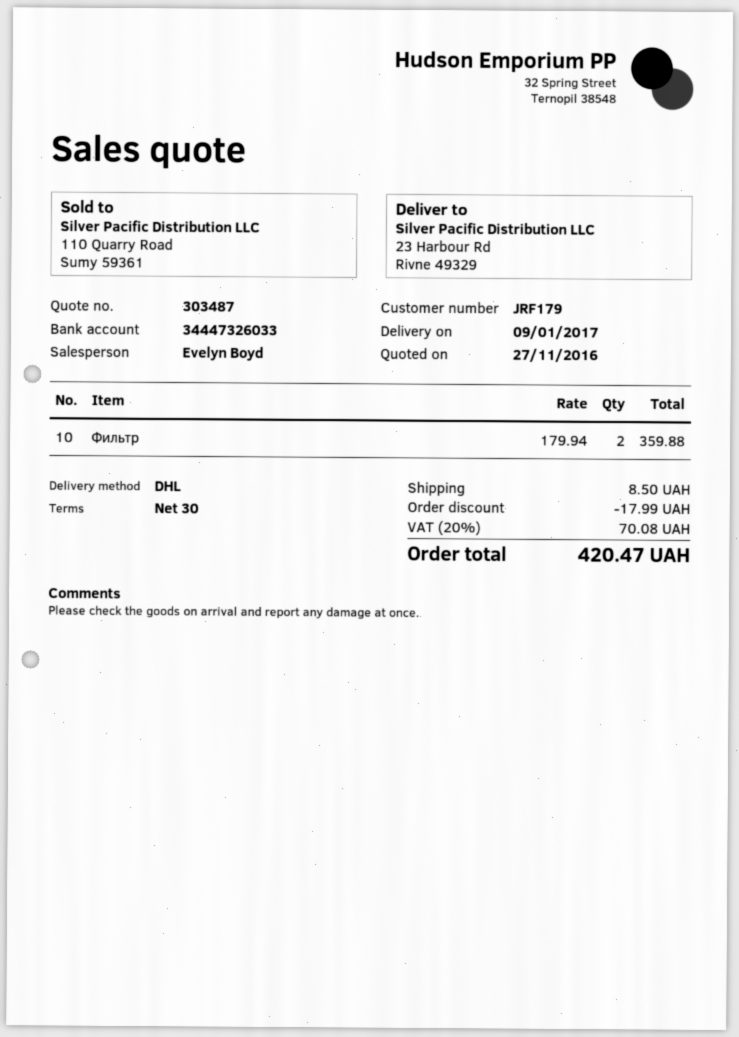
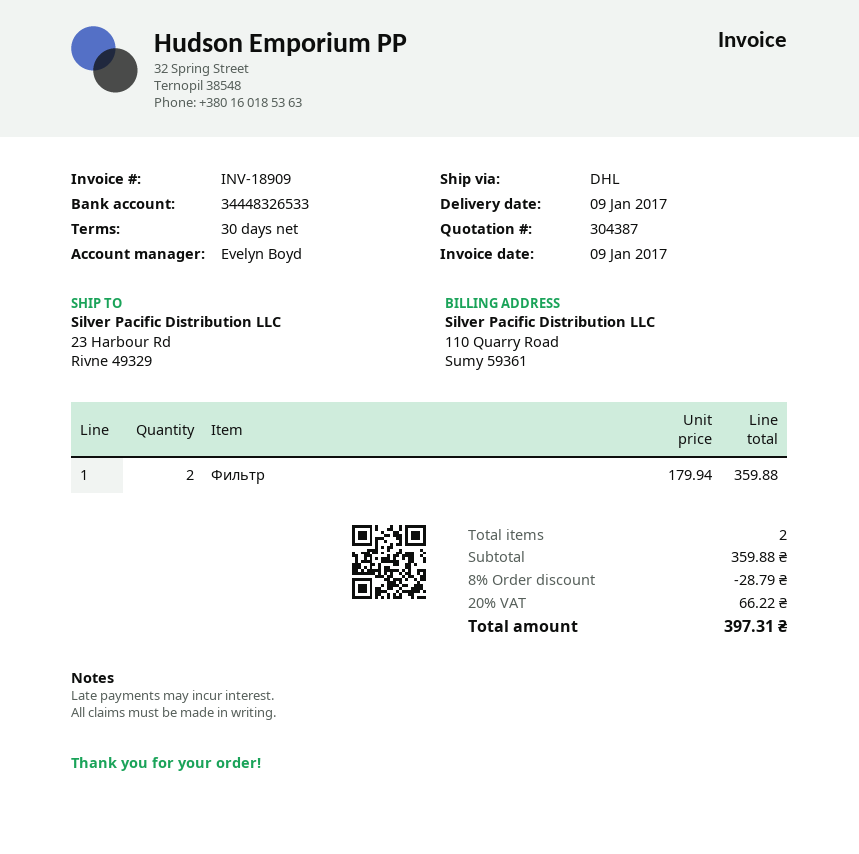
quote number: 303487 -> 304387
bank account: 34447326033 -> 34448326533
discount: 17.99 -> 28.79
shipping: 8.50 -> none
tax: 20% = 70.08 -> 20% = 66.22
total: 420.47 -> 397.31

